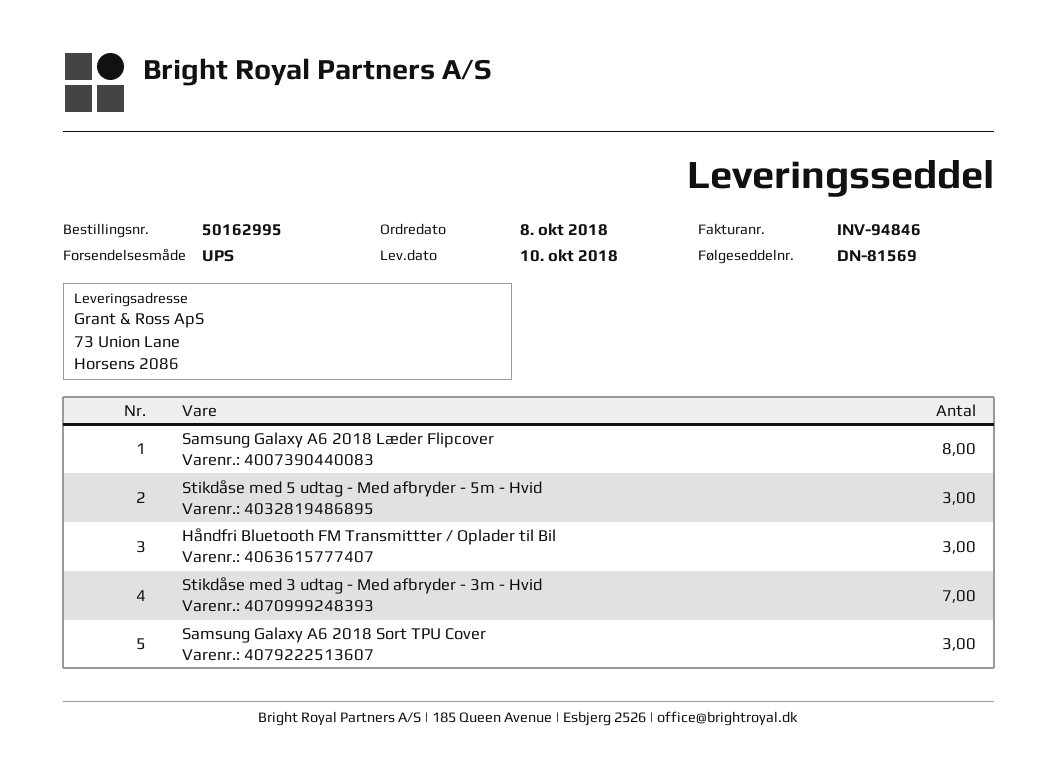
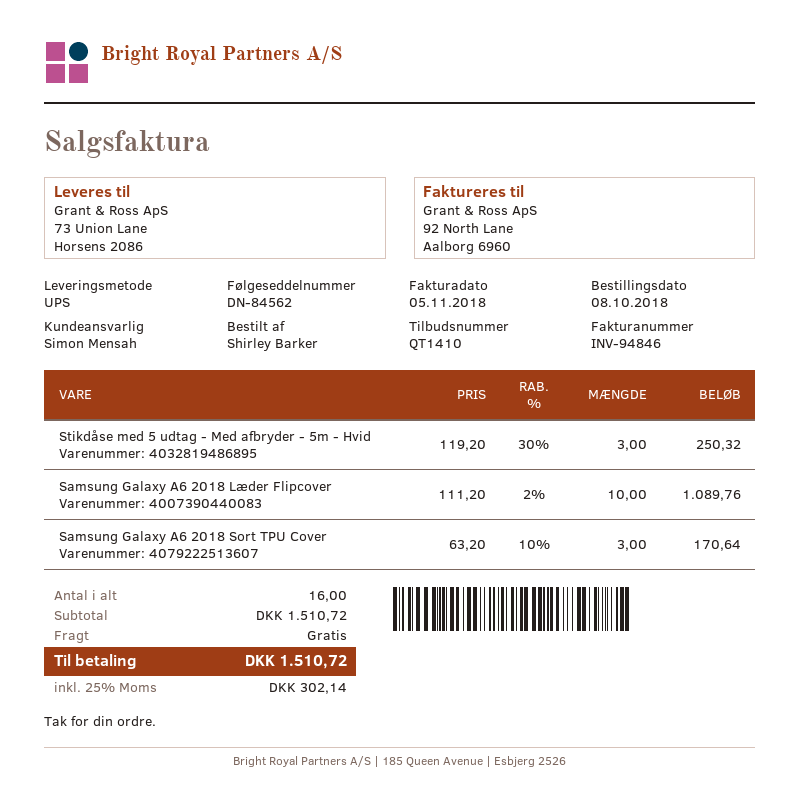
delivery note number: DN-81569 -> DN-84562
Samsung Galaxy A6 2018 Læder Flipcover: 8 -> 10
Håndfri Bluetooth FM Transmittter / Oplader til Bil: 3 -> none
Stikdåse med 3 udtag - Med afbryder - 3m - Hvid: 7 -> none

